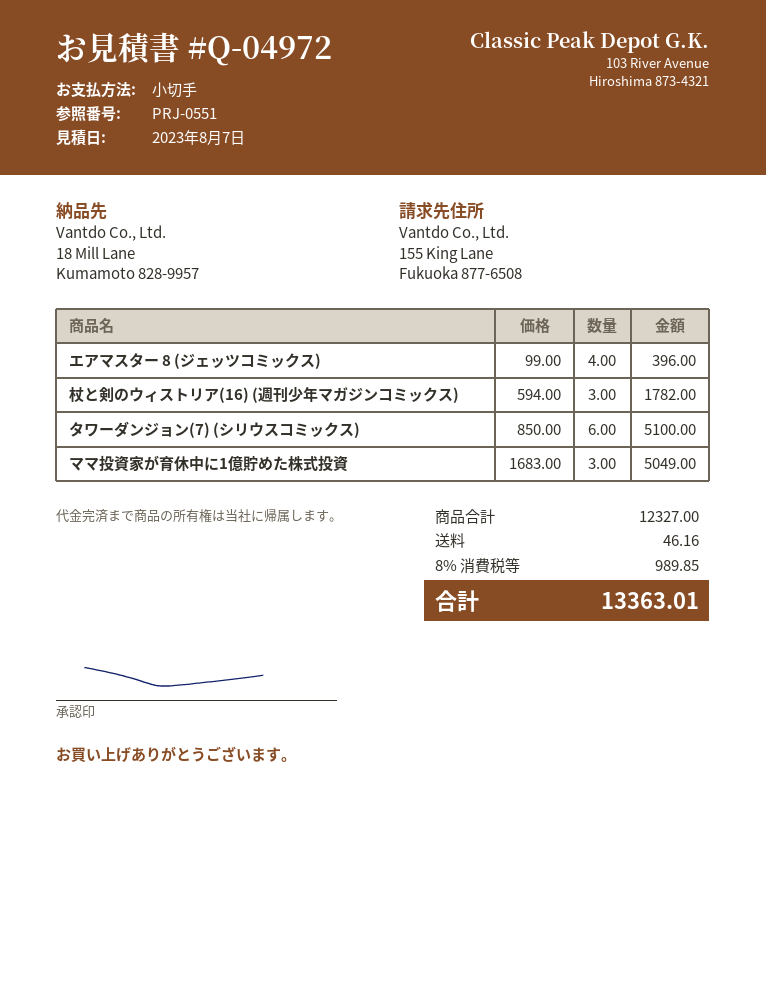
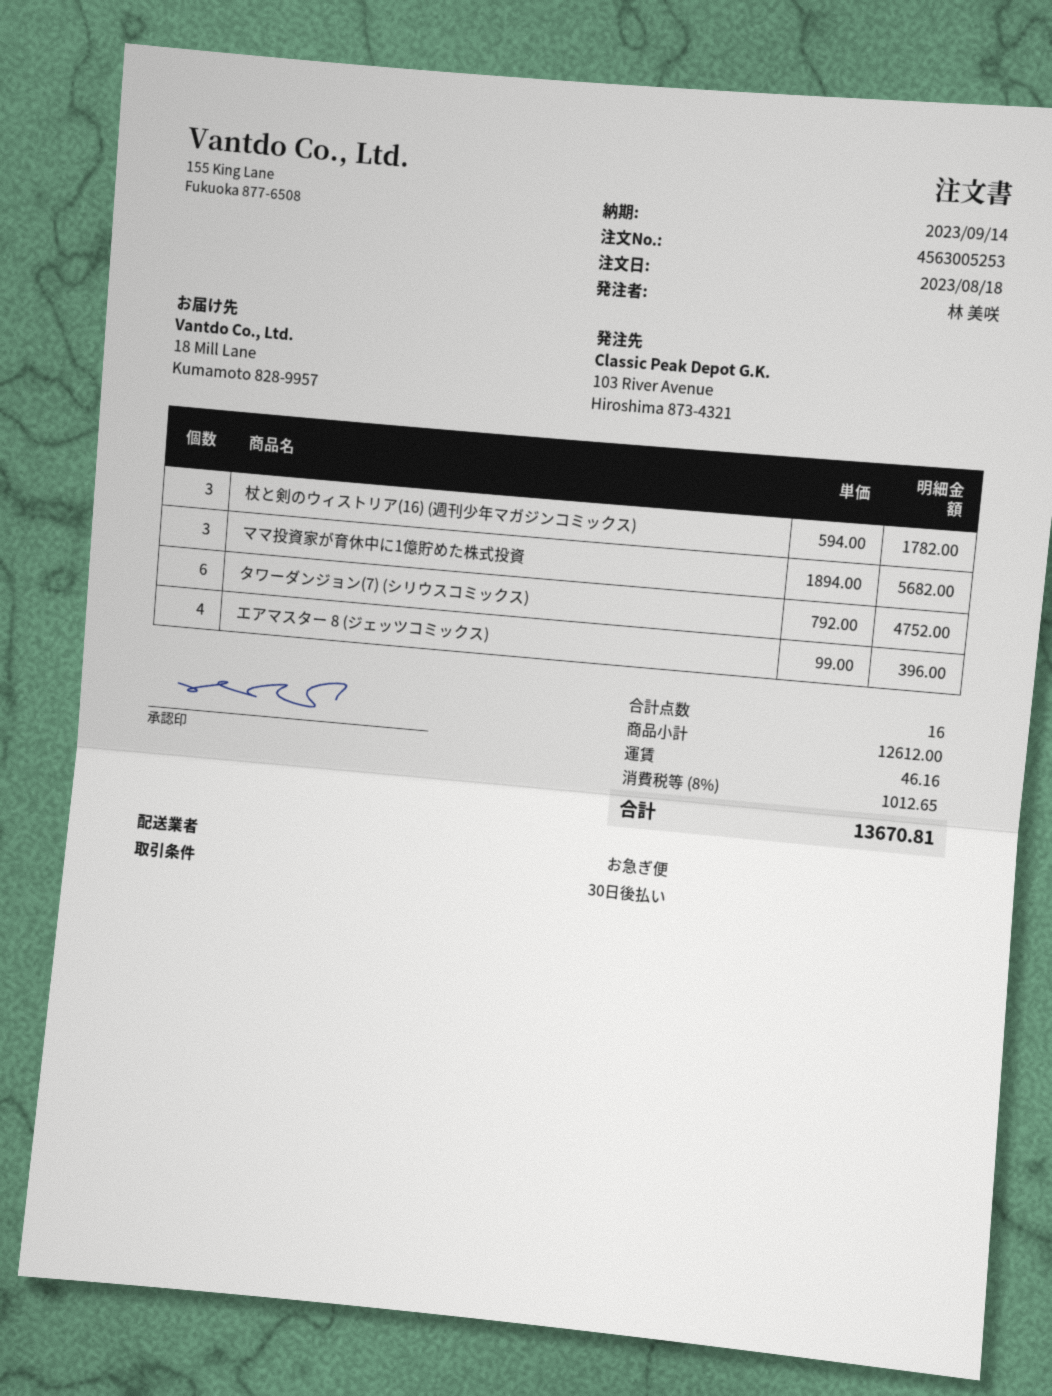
タワーダンジョン(7) (シリウスコミックス): 6 x 850.00 = 5100.00 -> 6 x 792.00 = 4752.00
ママ投資家が育休中に1億貯めた株式投資: 3 x 1683.00 = 5049.00 -> 3 x 1894.00 = 5682.00
subtotal: 12327.00 -> 12612.00
tax: 8% = 989.85 -> 8% = 1012.65
total: 13363.01 -> 13670.81

